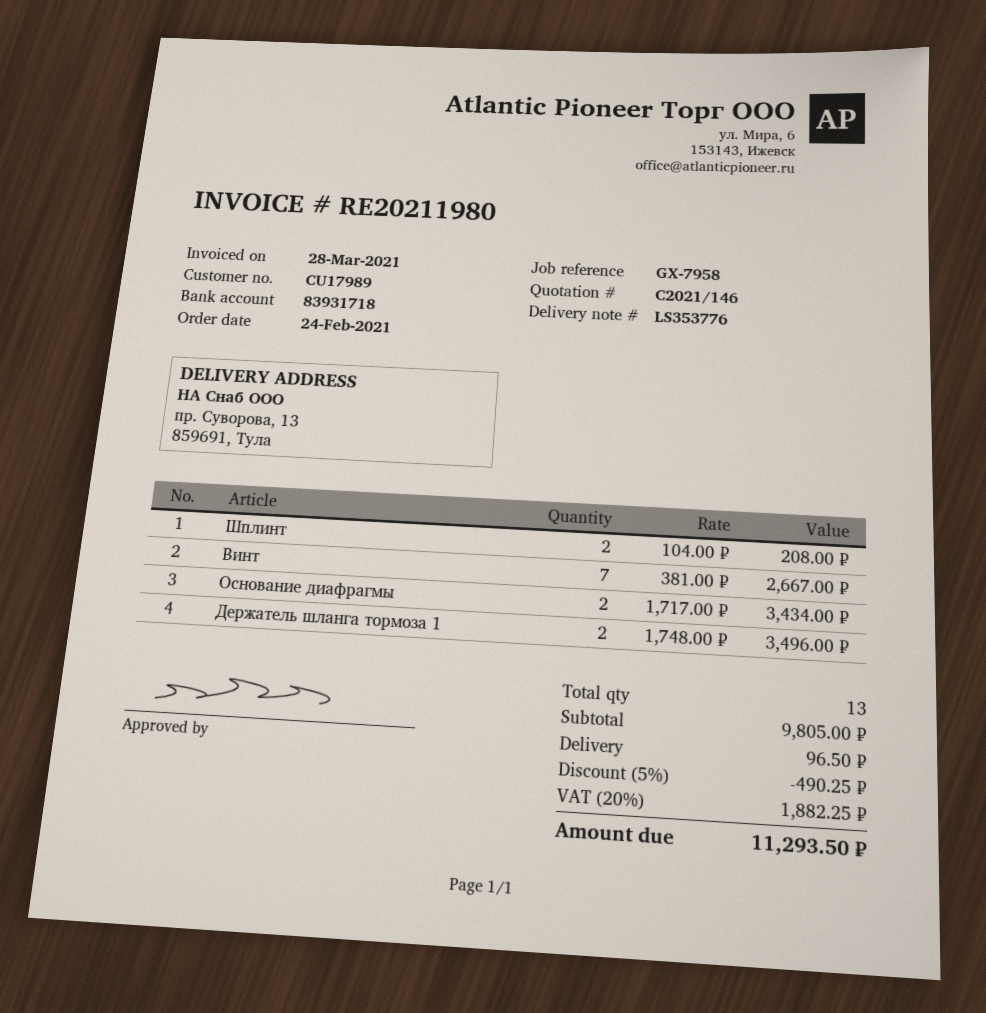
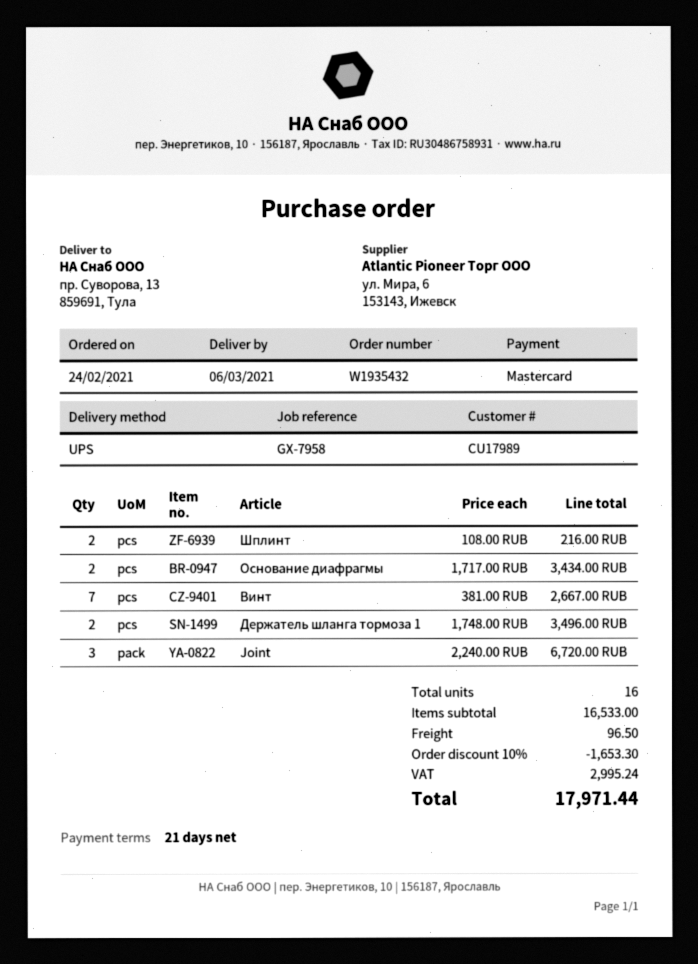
Шплинт: 2 x 104.00 = 208.00 -> 2 x 108.00 = 216.00
Joint: none -> 3 x 2240.00 = 6720.00
total quantity: 13 -> 16
subtotal: 9805.00 -> 16533.00
discount: 5% = 490.25 -> 10% = 1653.30
tax: 1882.25 -> 2995.24
total: 11293.50 -> 17971.44

